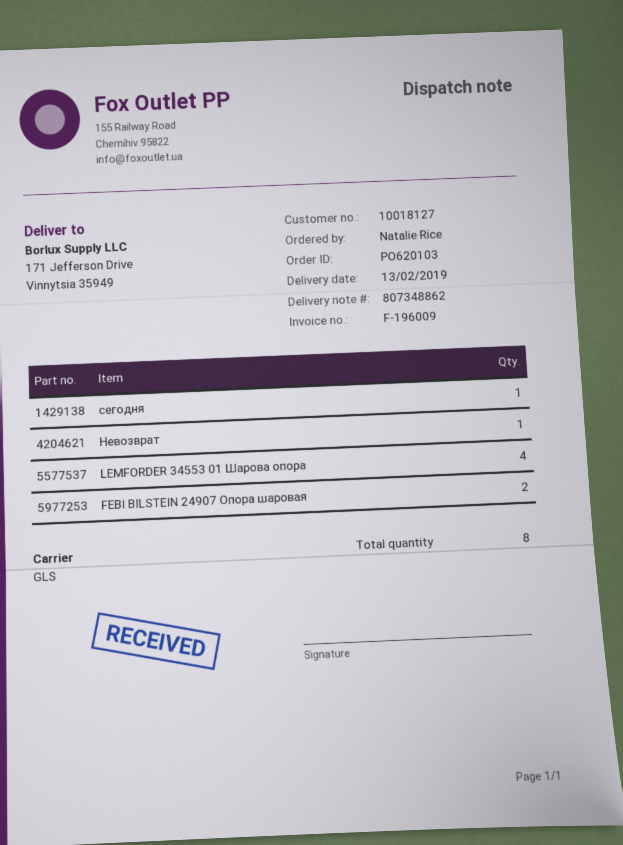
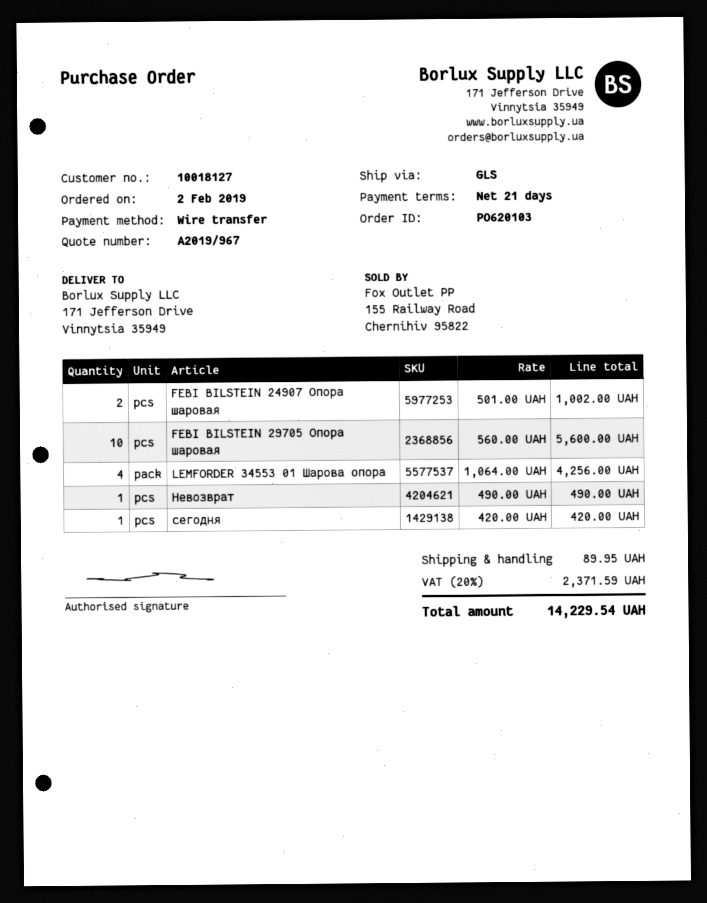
FEBI BILSTEIN 29705 Опора шаровая: none -> 10

